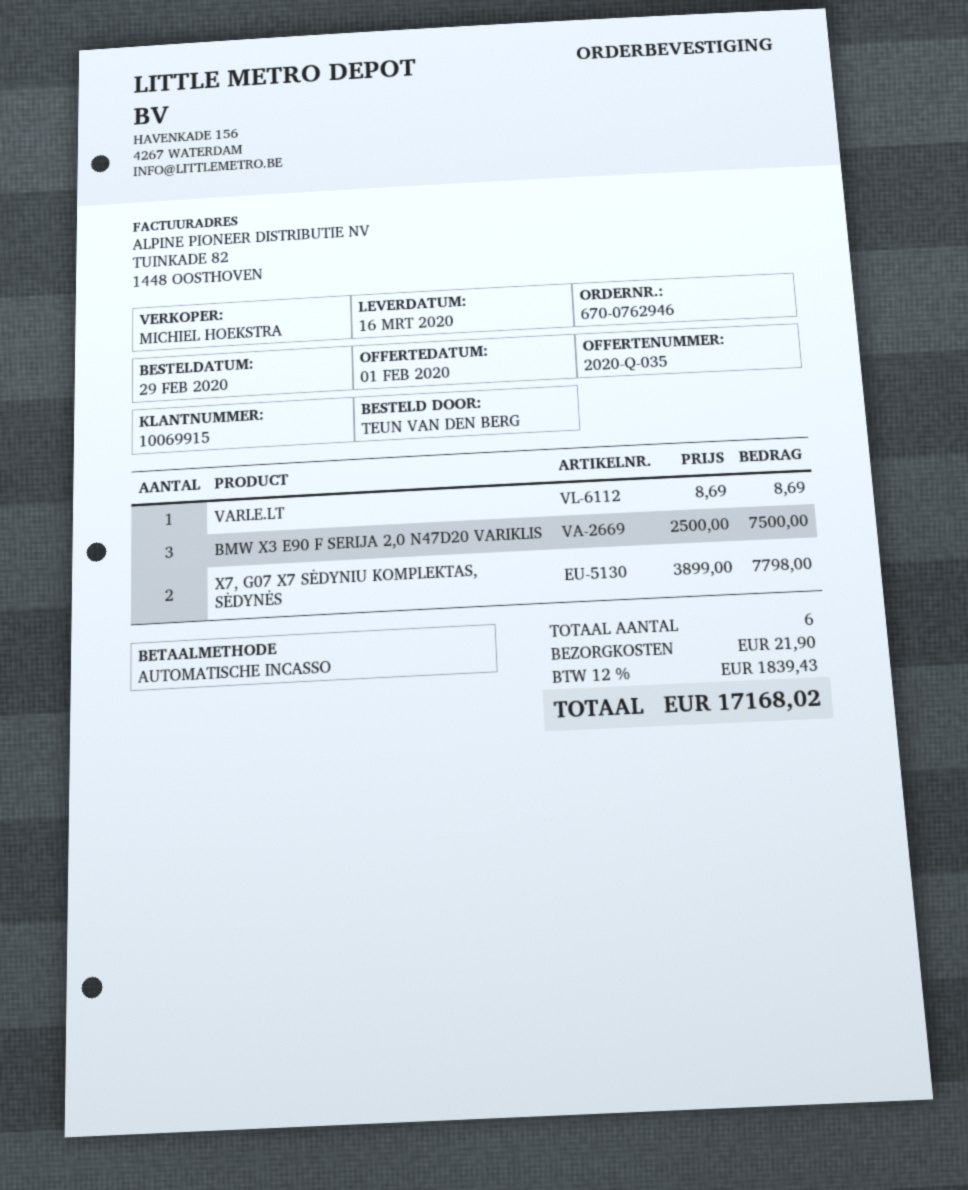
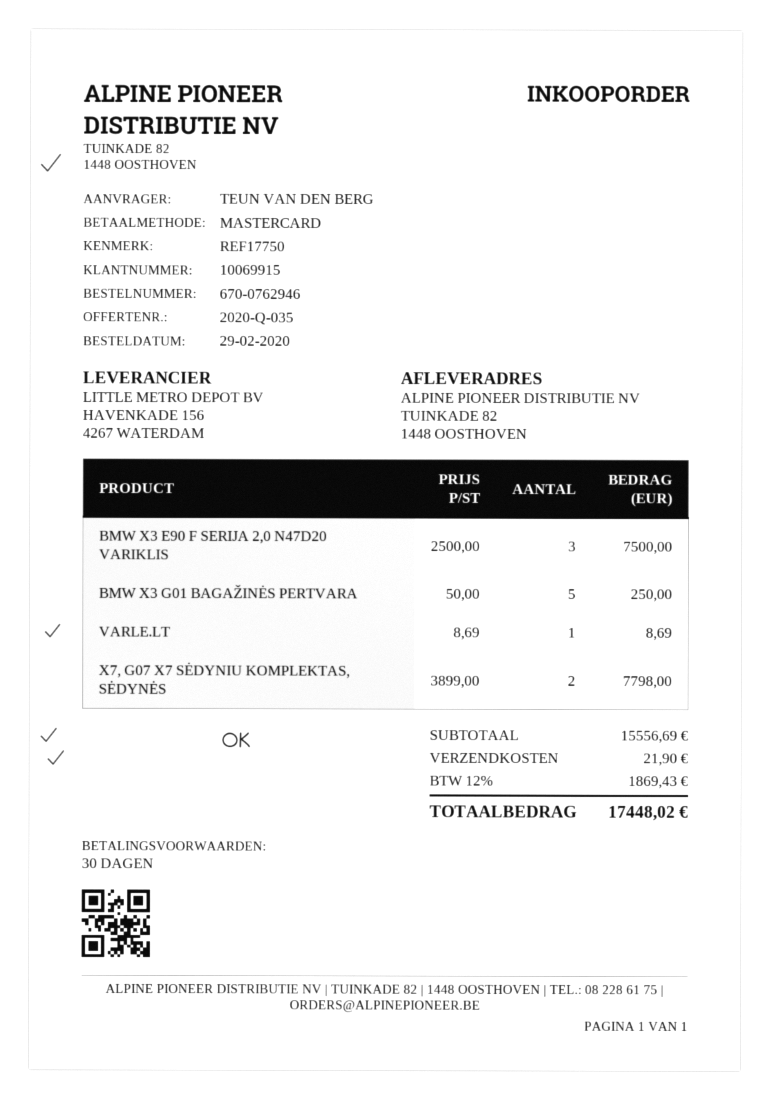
payment method: direct debit -> Mastercard
BMW X3 G01 BAGAŽINĖS PERTVARA: none -> 5 x 50.00 = 250.00
tax: 12% = 1839.43 -> 12% = 1869.43
total: 17168.02 -> 17448.02

